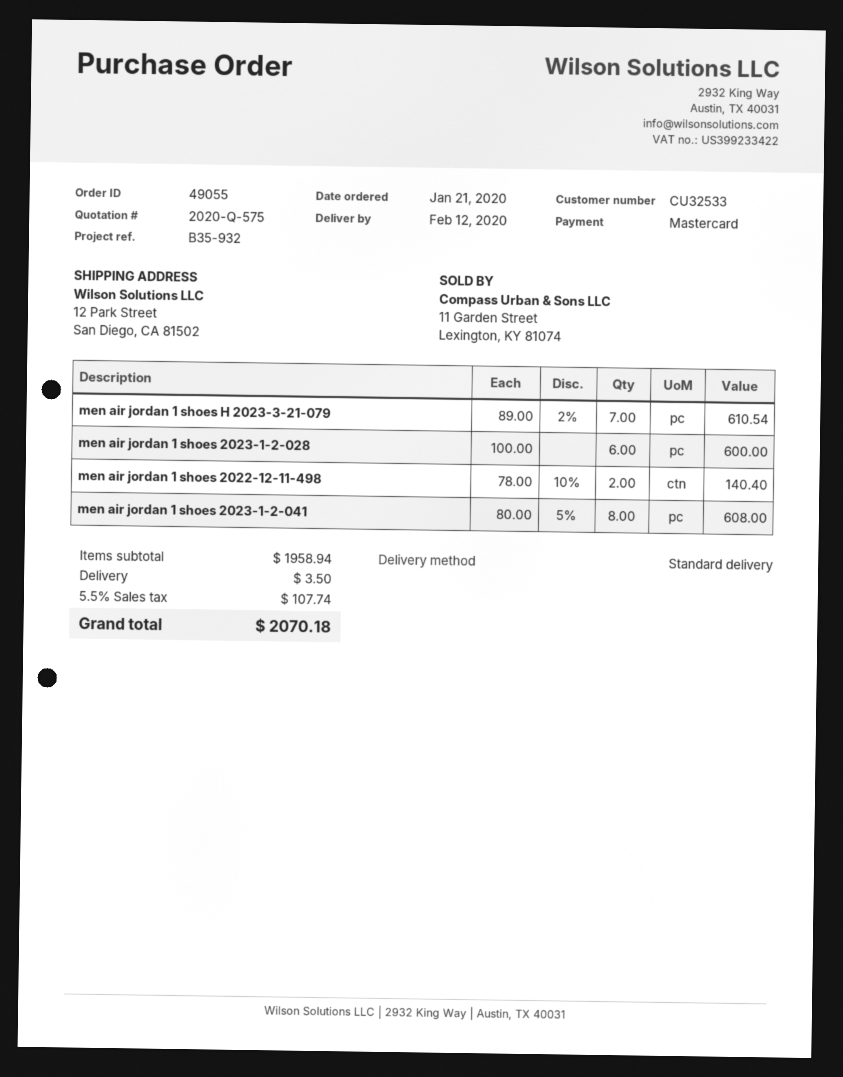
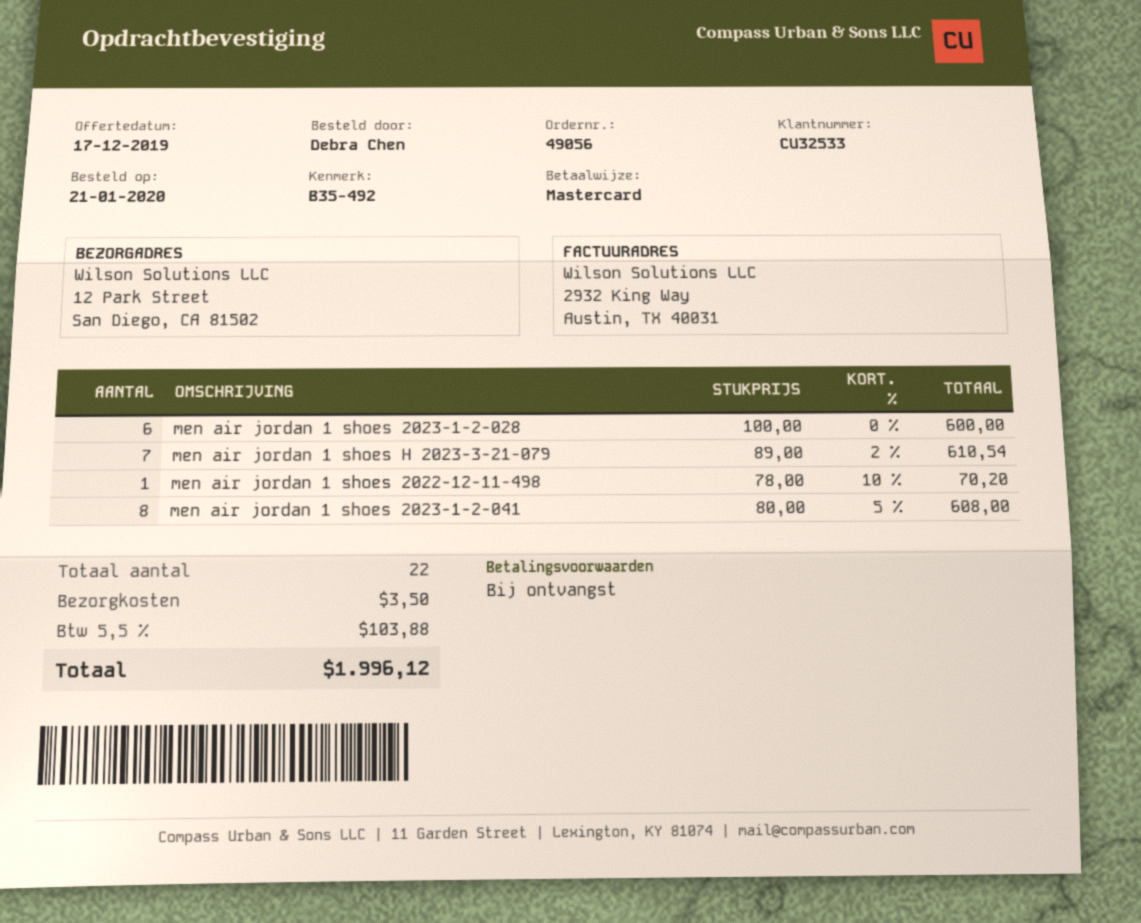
order number: 49055 -> 49056
reference: B35-932 -> B35-492
men air jordan 1 shoes 2022-12-11-498: 2 x 78.00 - 10% = 140.40 -> 1 x 78.00 - 10% = 70.20
tax: 5.5% = 107.74 -> 5.5% = 103.88
total: 2070.18 -> 1996.12

